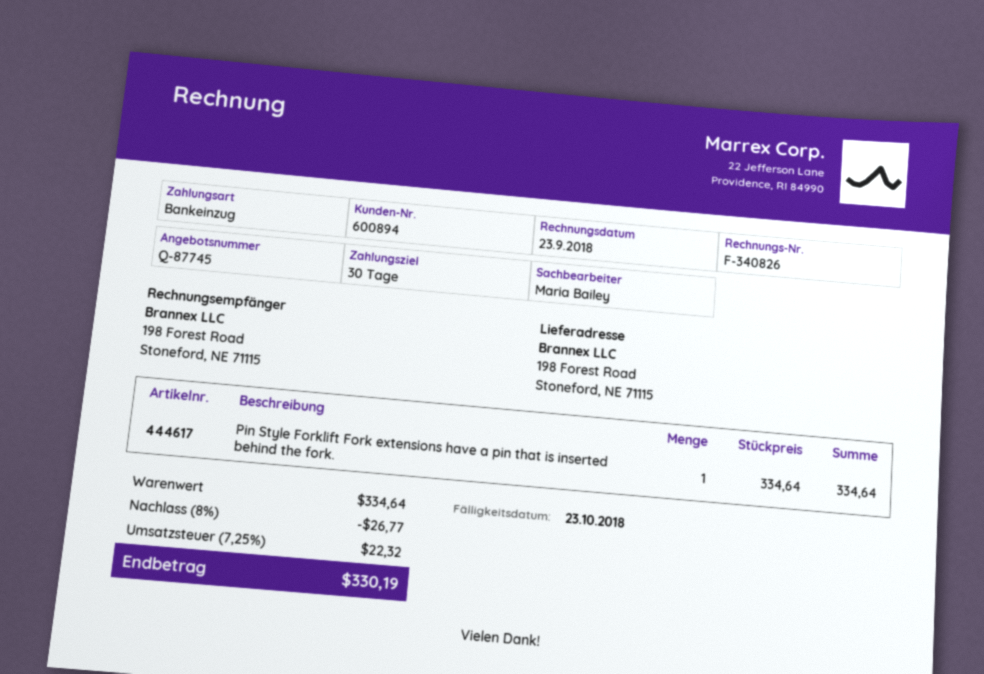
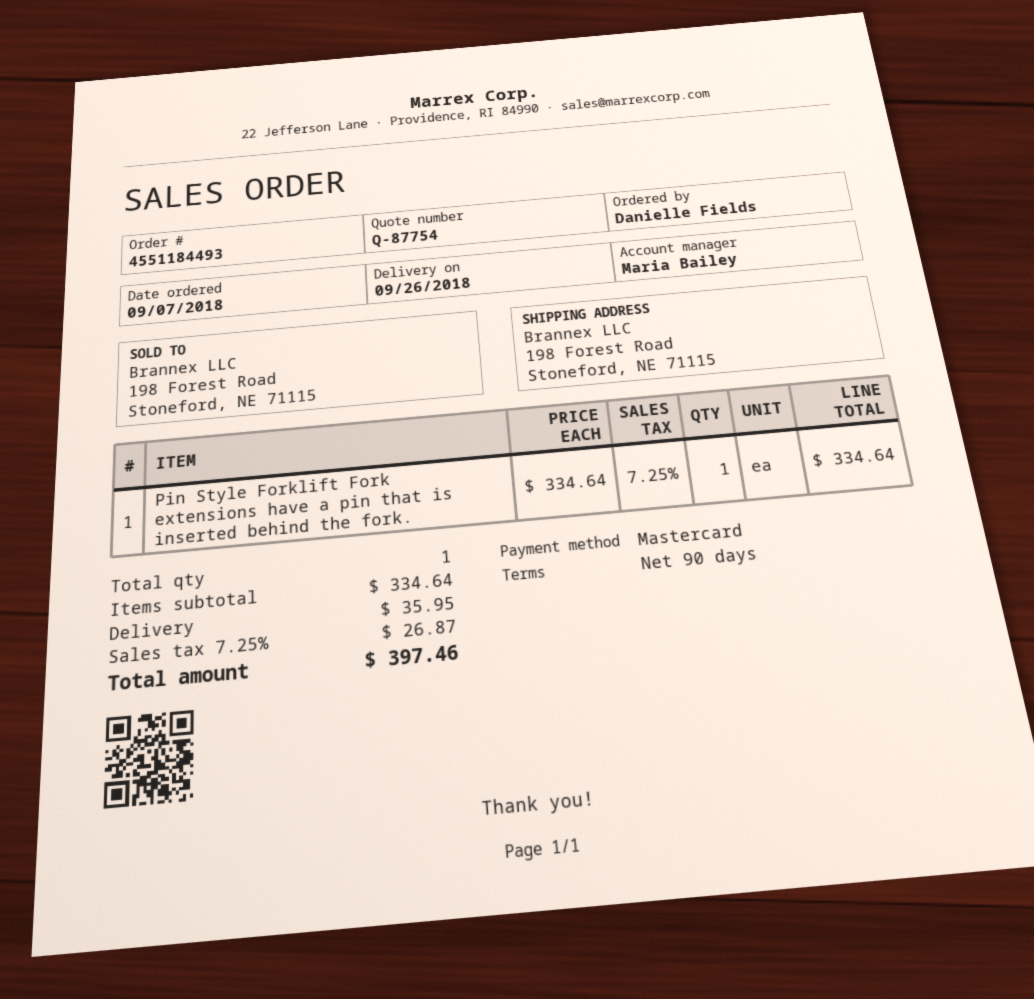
quote number: Q-87745 -> Q-87754
payment terms: 30 days -> 90 days
payment method: direct debit -> Mastercard
discount: 8% = 26.77 -> none
shipping: none -> 35.95
tax: 7.25% = 22.32 -> 7.25% = 26.87
total: 330.19 -> 397.46

